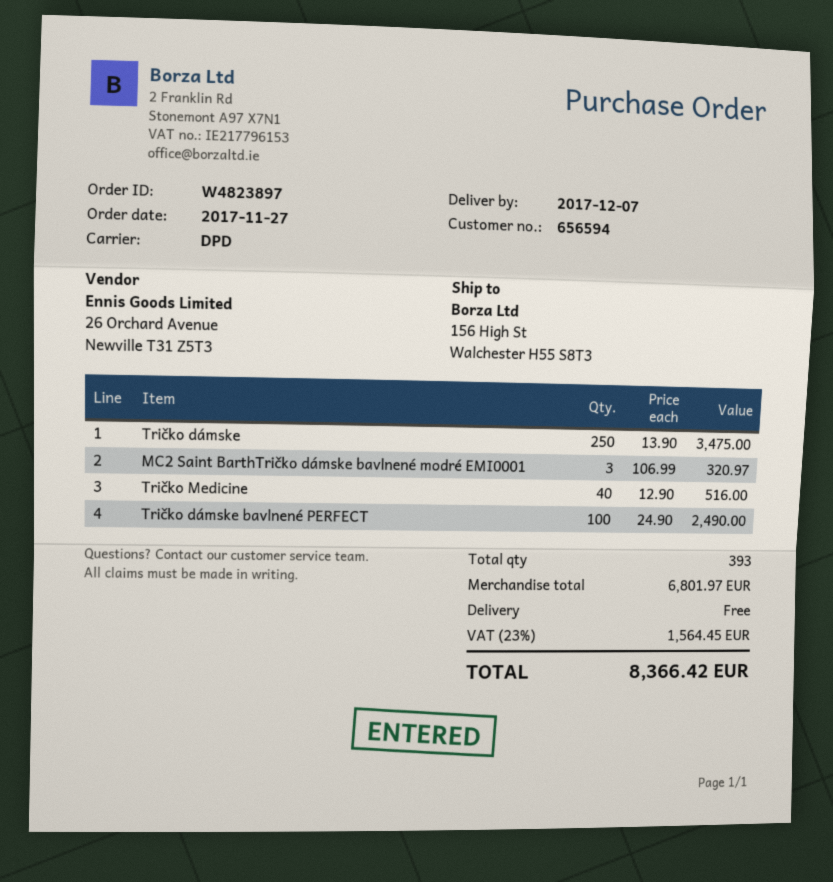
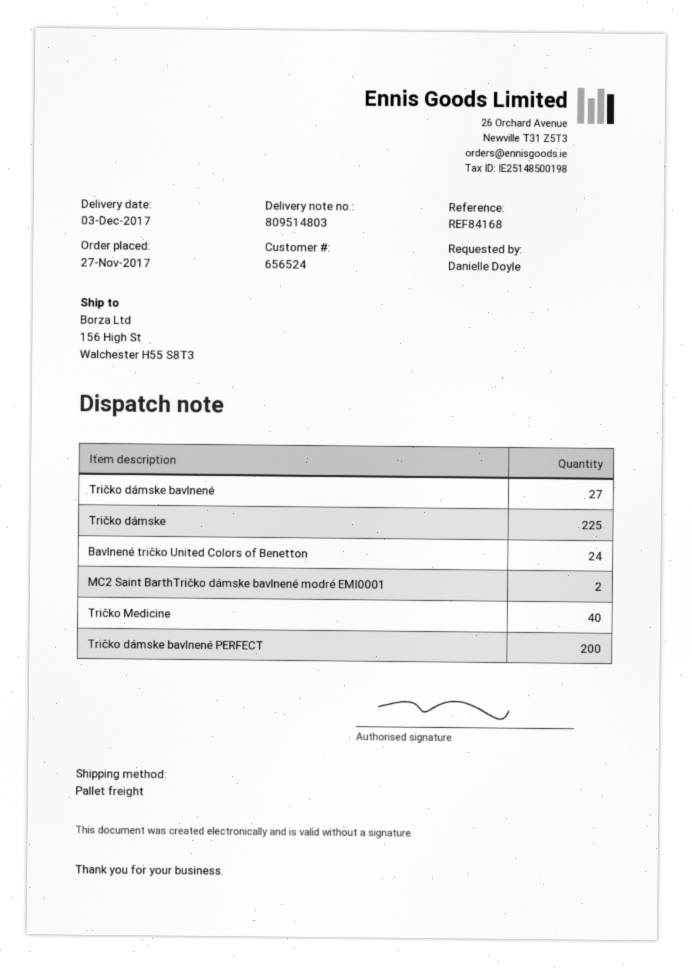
delivery date: 2017-12-07 -> 2017-12-03
customer number: 656594 -> 656524
shipping method: DPD -> pallet freight
Tričko dámske: 250 -> 225
MC2 Saint BarthTričko dámske bavlnené modré EMI0001: 3 -> 2
Tričko dámske bavlnené PERFECT: 100 -> 200
Tričko dámske bavlnené: none -> 27
Bavlnené tričko United Colors of Benetton: none -> 24

